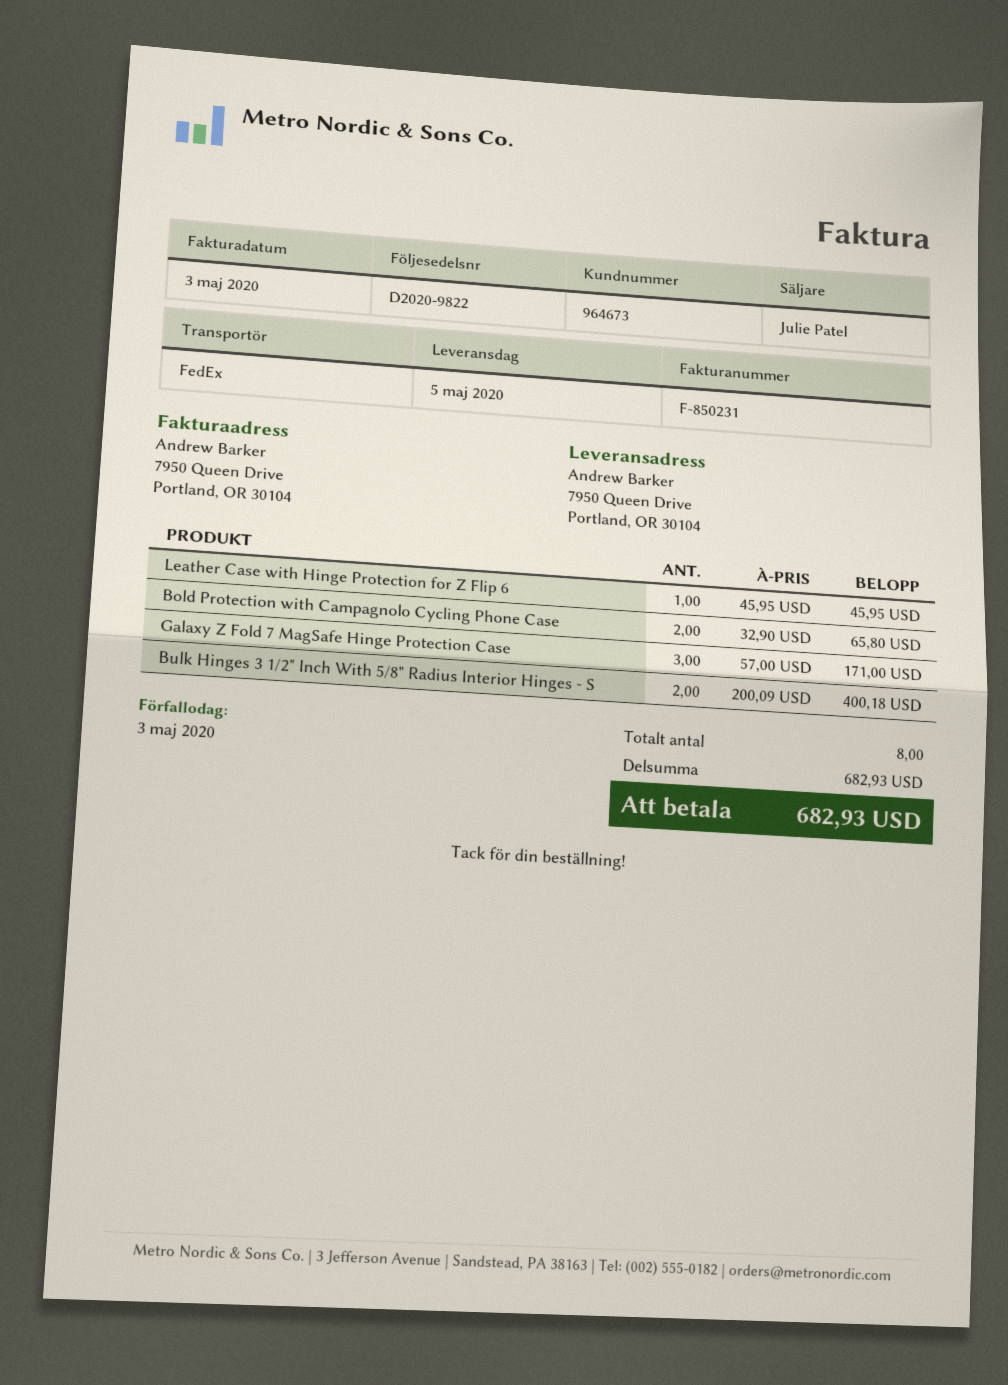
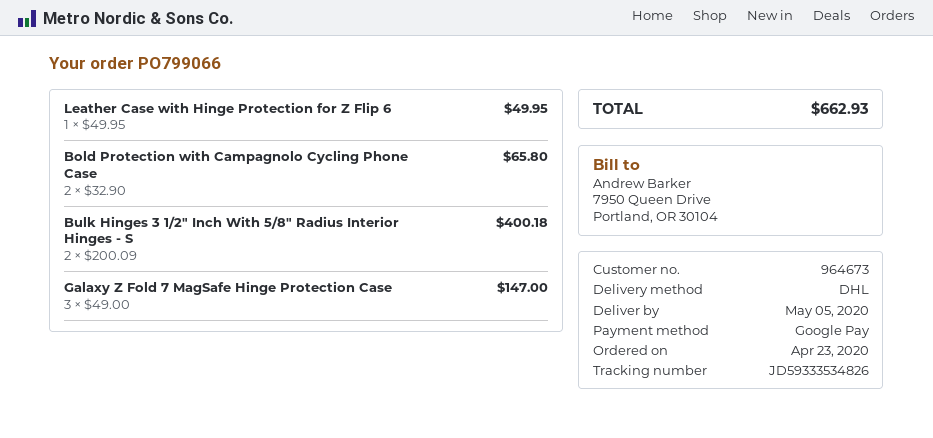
shipping method: FedEx -> DHL
Leather Case with Hinge Protection for Z Flip 6: 1 x 45.95 = 45.95 -> 1 x 49.95 = 49.95
Galaxy Z Fold 7 MagSafe Hinge Protection Case: 3 x 57.00 = 171.00 -> 3 x 49.00 = 147.00
total: 682.93 -> 662.93

